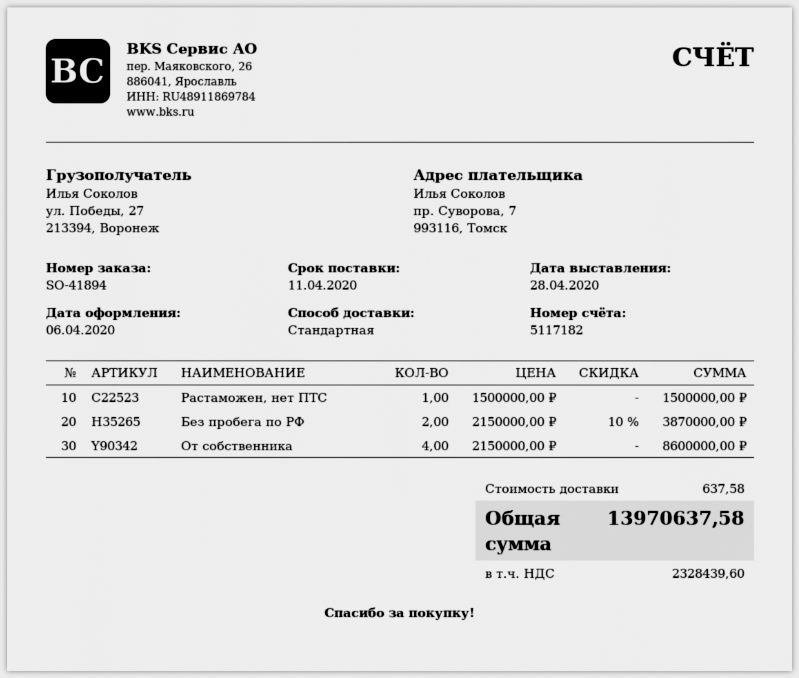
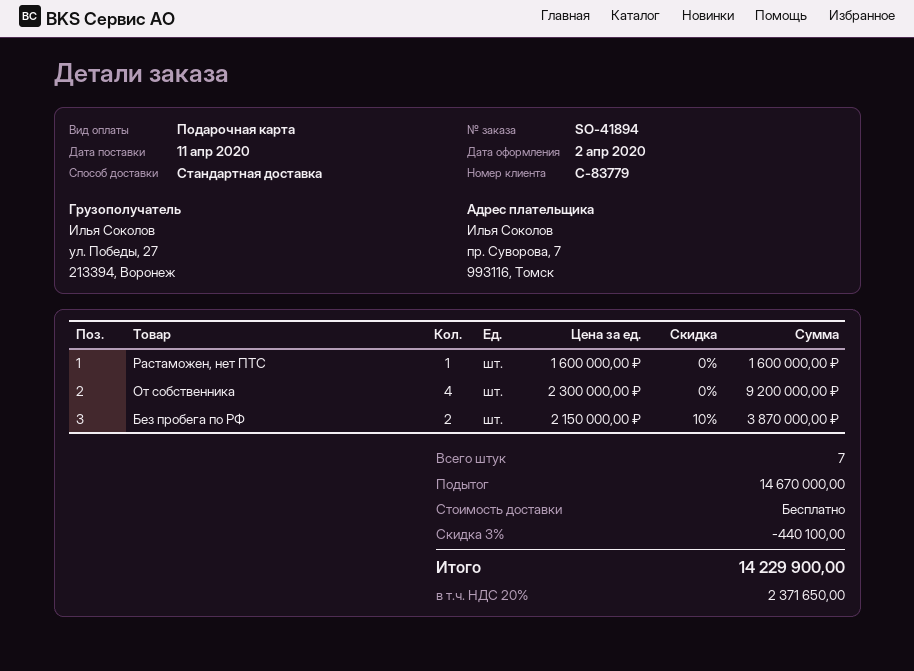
order date: 2020-04-06 -> 2020-04-02
Растаможен, нет ПТС: 1 x 1500000.00 = 1500000.00 -> 1 x 1600000.00 = 1600000.00
От собственника: 4 x 2150000.00 = 8600000.00 -> 4 x 2300000.00 = 9200000.00
discount: none -> 3% = 440100.00
shipping: 637.58 -> 0.00
tax: 2328439.60 -> 2371650.00
total: 13970637.58 -> 14229900.00

